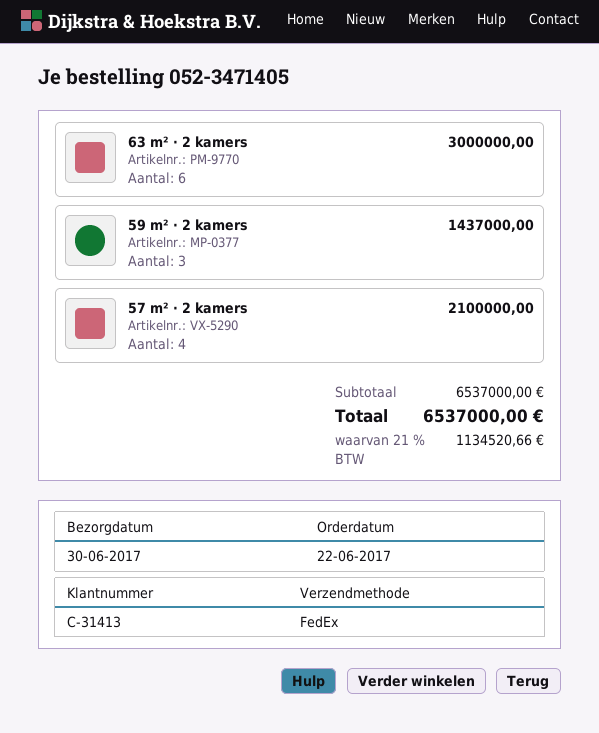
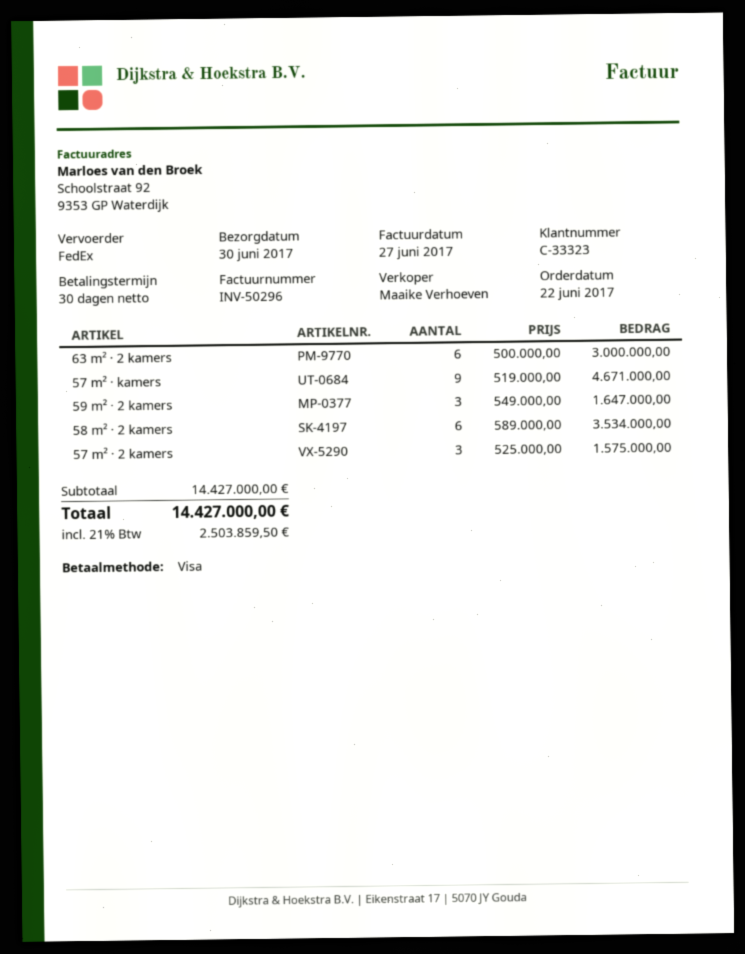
customer number: C-31413 -> C-33323
59 m² · 2 kamers: 3 for 1437000.00 -> 3 for 1647000.00
57 m² · 2 kamers: 4 for 2100000.00 -> 3 for 1575000.00
57 m² · kamers: none -> 9 for 4671000.00
58 m² · 2 kamers: none -> 6 for 3534000.00
subtotal: 6537000.00 -> 14427000.00
tax: 21% = 1134520.66 -> 21% = 2503859.50
total: 6537000.00 -> 14427000.00

